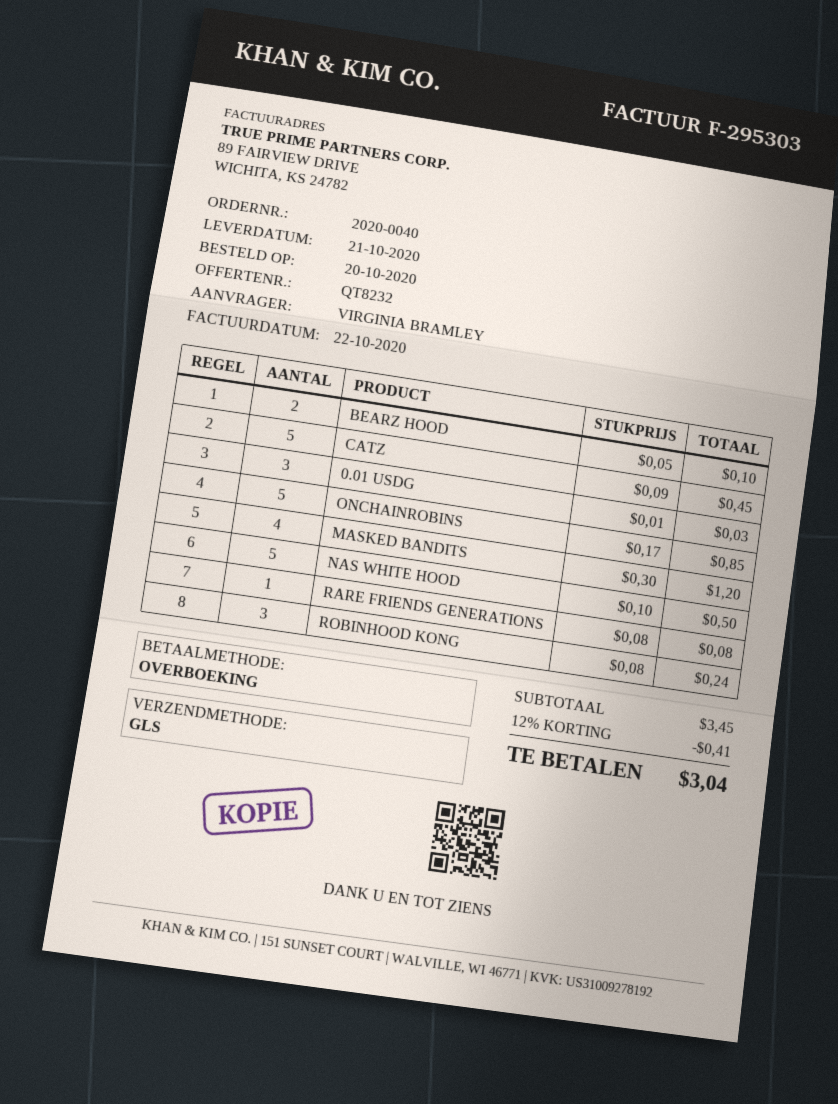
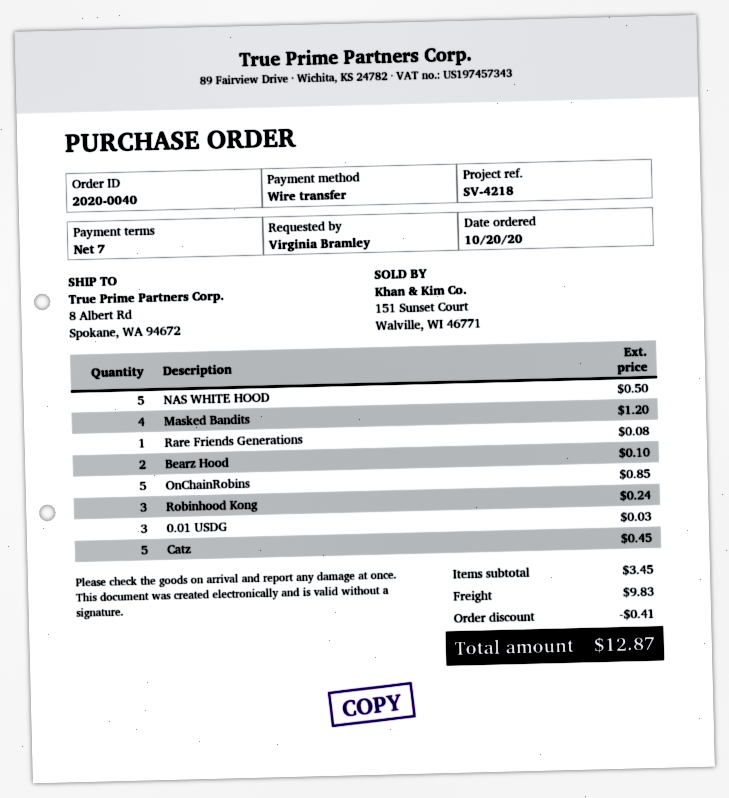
shipping: none -> 9.83
total: 3.04 -> 12.87

